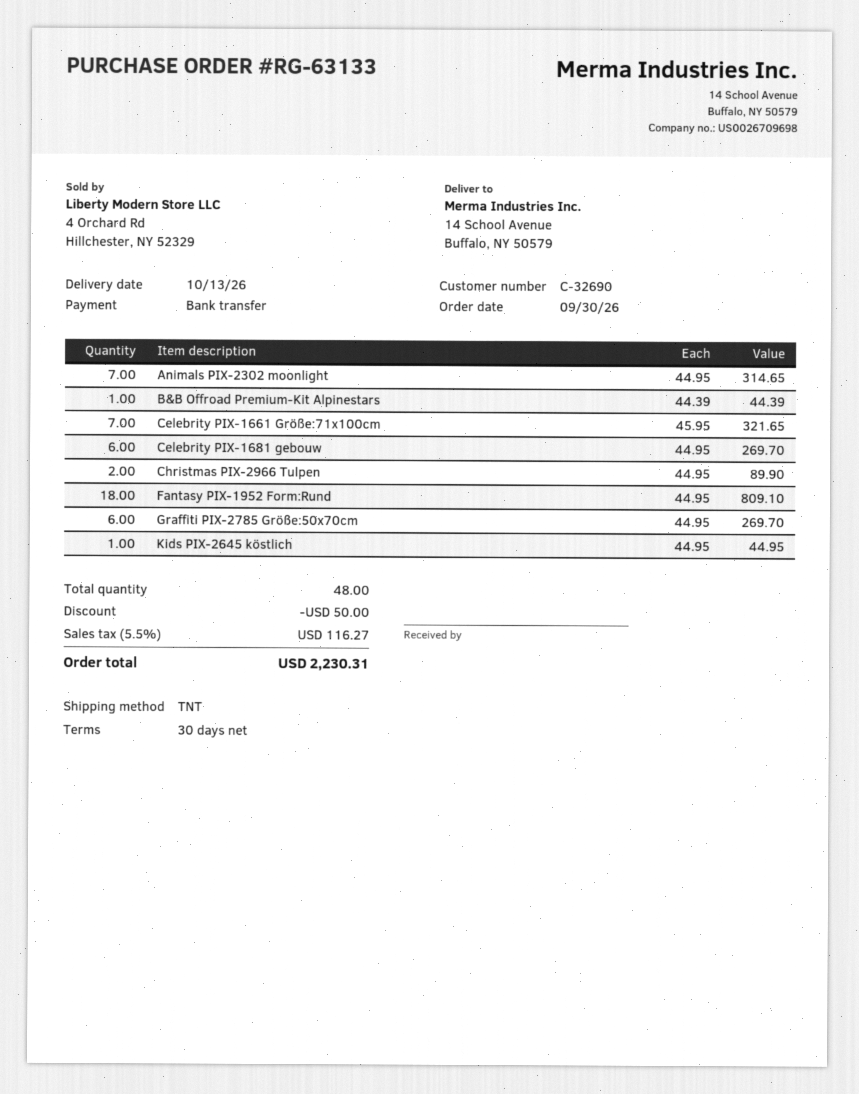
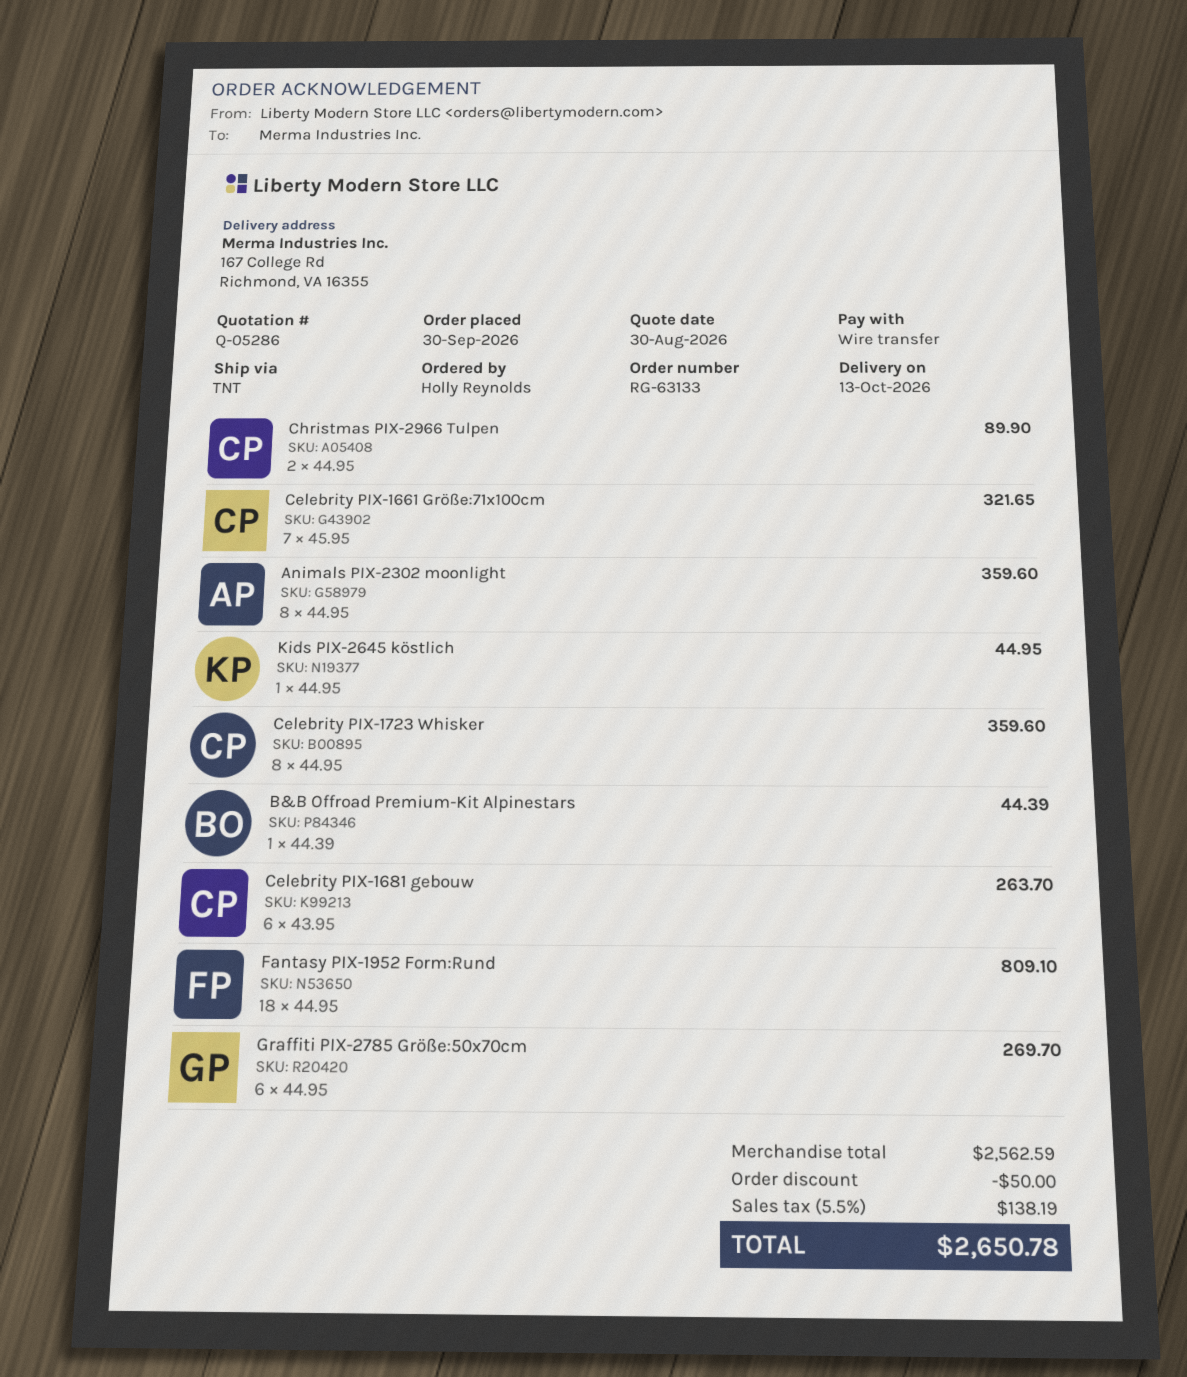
ship to: 14 School Avenue, Buffalo, NY 50579 -> 167 College Rd, Richmond, VA 16355
Animals PIX-2302 moonlight: 7 x 44.95 = 314.65 -> 8 x 44.95 = 359.60
Celebrity PIX-1681 gebouw: 6 x 44.95 = 269.70 -> 6 x 43.95 = 263.70
Celebrity PIX-1723 Whisker: none -> 8 x 44.95 = 359.60
tax: 5.5% = 116.27 -> 5.5% = 138.19
total: 2230.31 -> 2650.78

